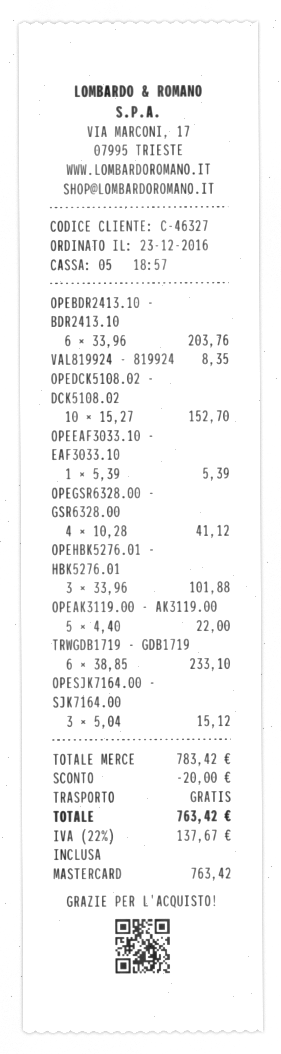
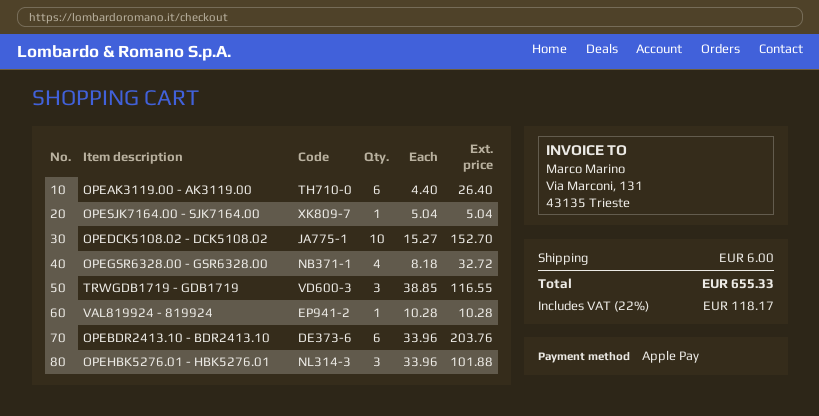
payment method: Mastercard -> Apple Pay
VAL819924 - 819924: 1 x 8.35 = 8.35 -> 1 x 10.28 = 10.28
OPEEAF3033.10 - EAF3033.10: 1 x 5.39 = 5.39 -> none
OPEGSR6328.00 - GSR6328.00: 4 x 10.28 = 41.12 -> 4 x 8.18 = 32.72
OPEAK3119.00 - AK3119.00: 5 x 4.40 = 22.00 -> 6 x 4.40 = 26.40
TRWGDB1719 - GDB1719: 6 x 38.85 = 233.10 -> 3 x 38.85 = 116.55
OPESJK7164.00 - SJK7164.00: 3 x 5.04 = 15.12 -> 1 x 5.04 = 5.04
discount: 20.00 -> none
shipping: 0.00 -> 6.00
tax: 22% = 137.67 -> 22% = 118.17
total: 763.42 -> 655.33

